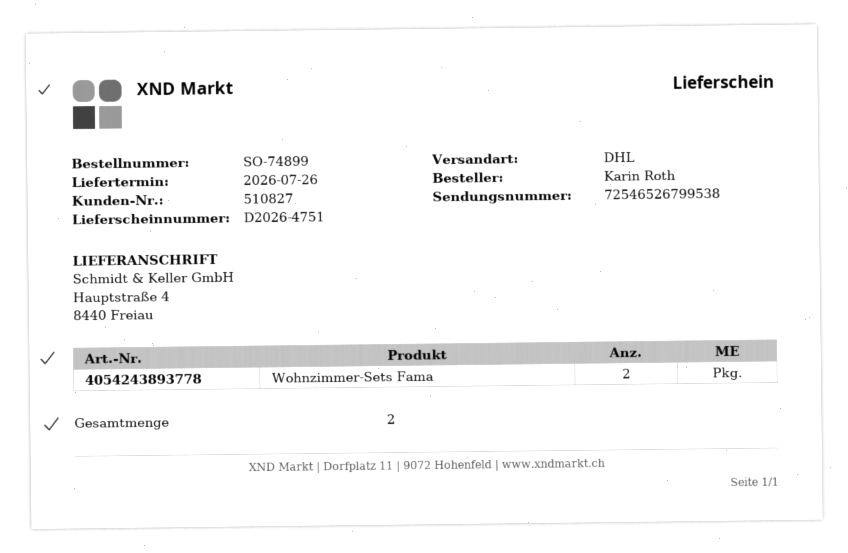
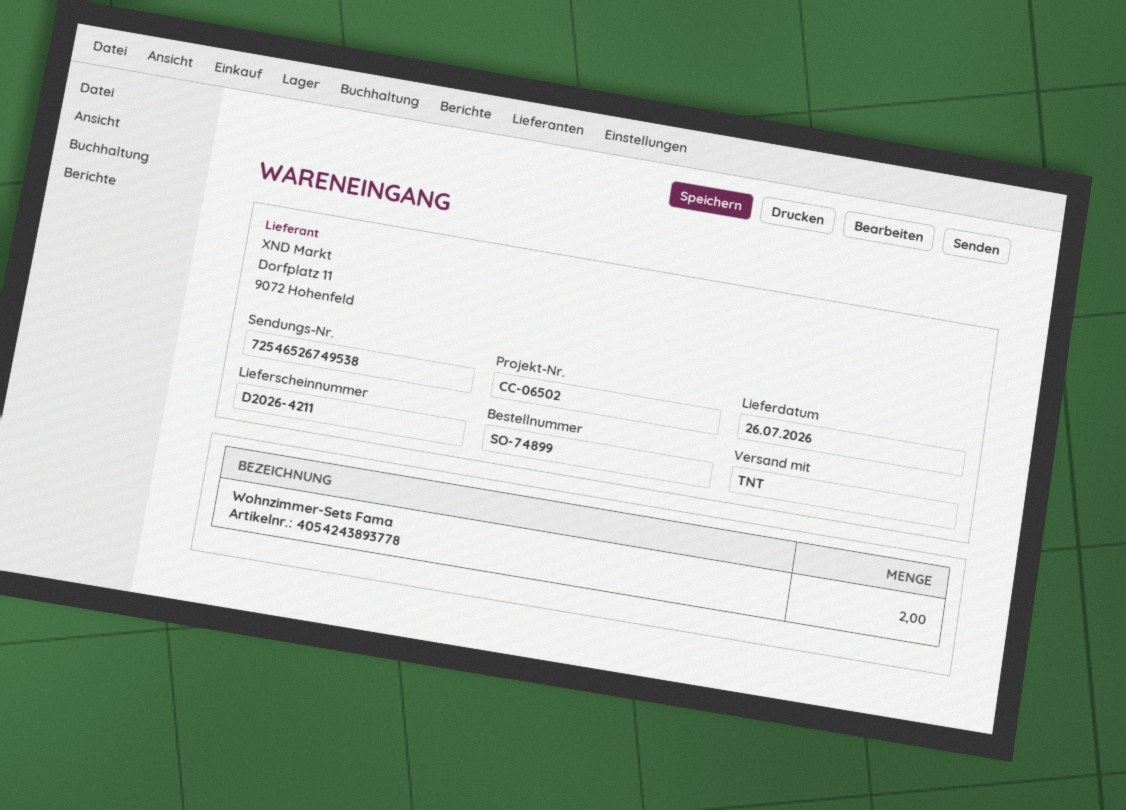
delivery note number: D2026-4751 -> D2026-4211
shipping method: DHL -> TNT
tracking number: 72546526799538 -> 72546526749538

